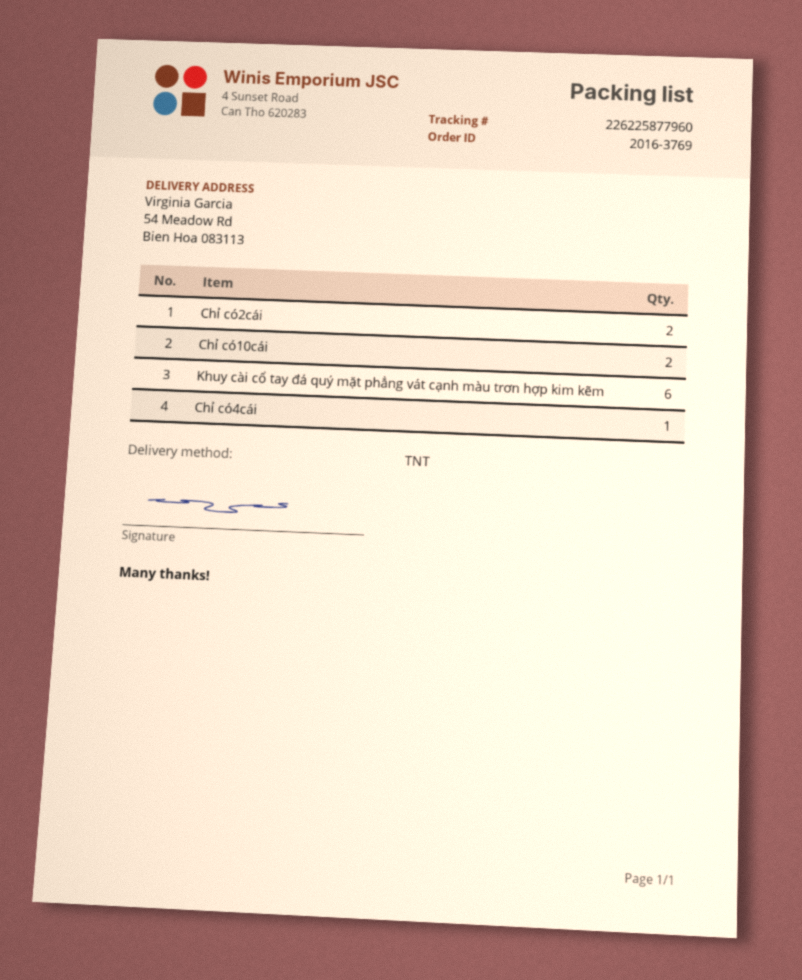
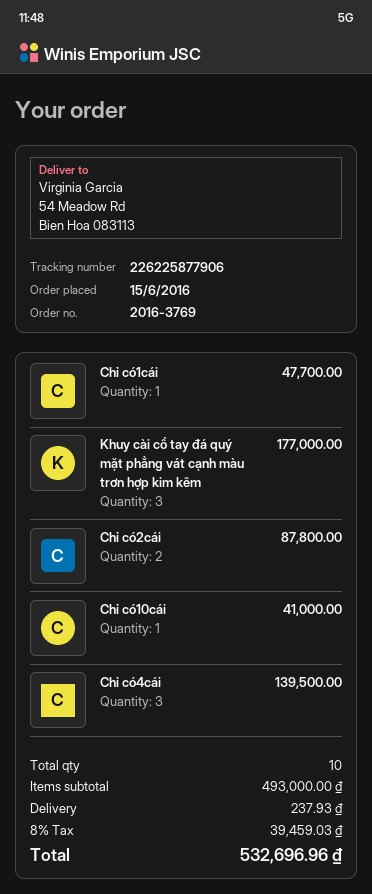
tracking number: 226225877960 -> 226225877906
Chỉ có10cái: 2 -> 1
Khuy cài cổ tay đá quý mặt phẳng vát cạnh màu trơn hợp kim kẽm: 6 -> 3
Chỉ có4cái: 1 -> 3
Chỉ có1cái: none -> 1

